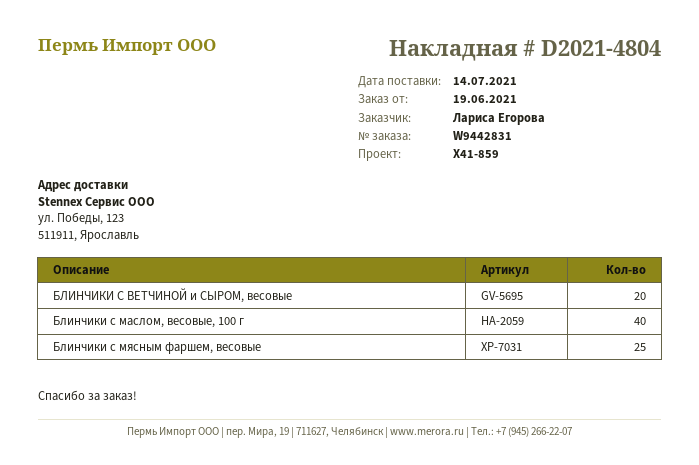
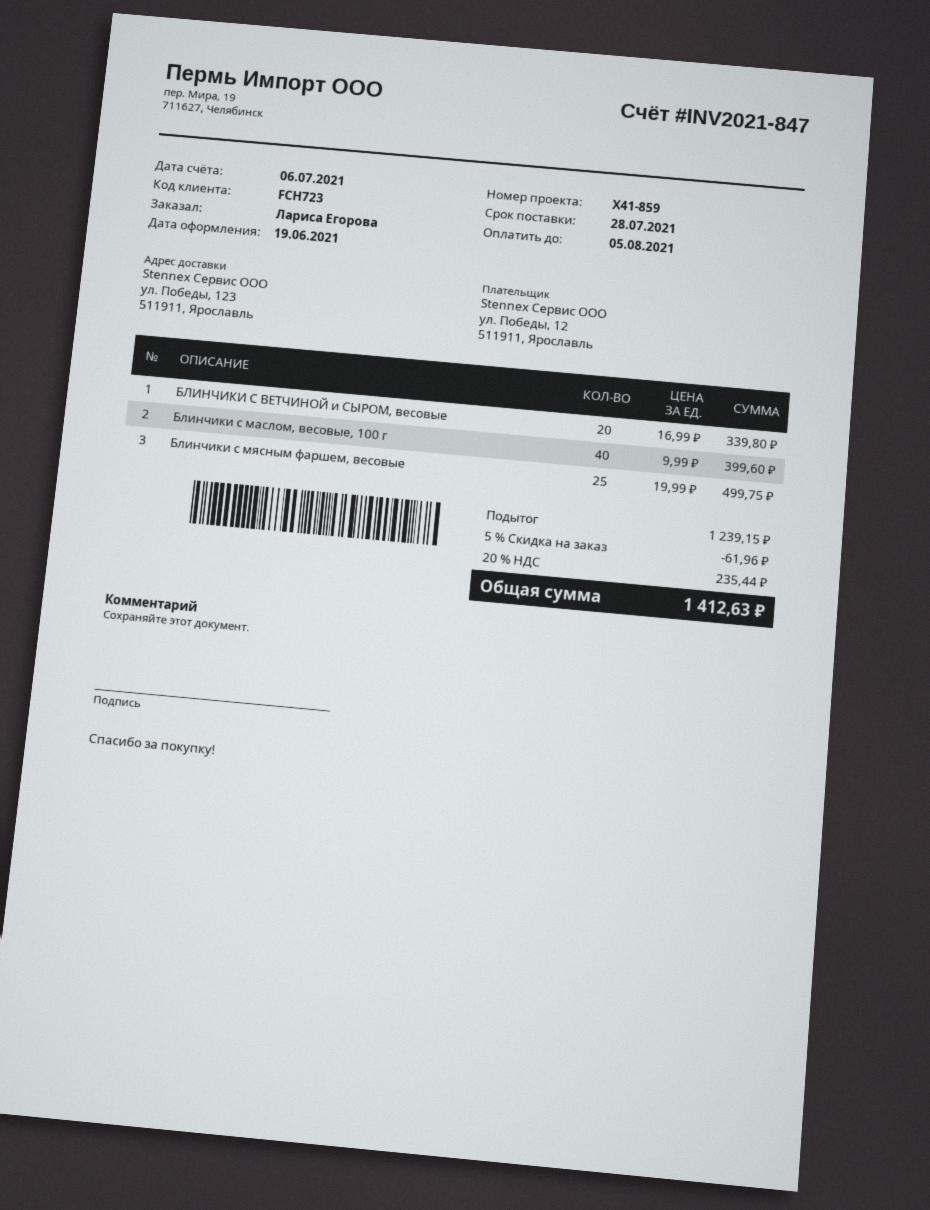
delivery date: 2021-07-14 -> 2021-07-28

